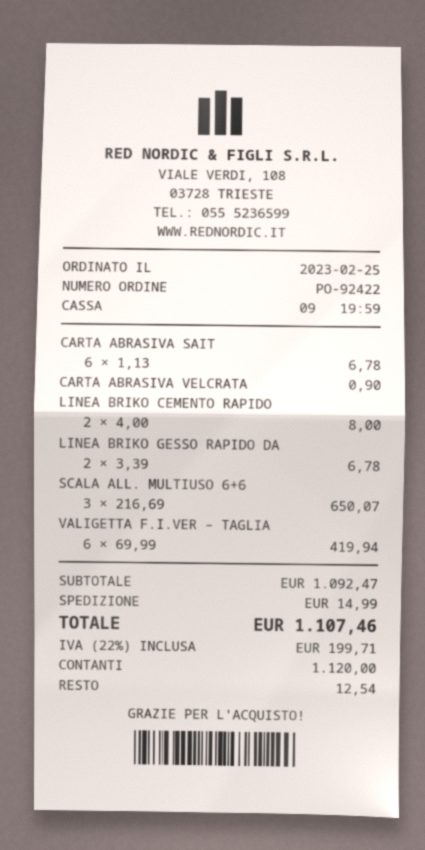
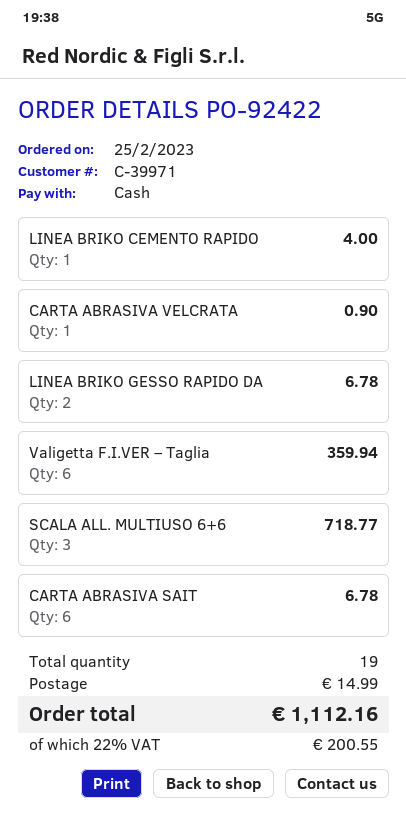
LINEA BRIKO CEMENTO RAPIDO: 2 for 8.00 -> 1 for 4.00
SCALA ALL. MULTIUSO 6+6: 3 for 650.07 -> 3 for 718.77
VALIGETTA F.I.VER – TAGLIA: 6 for 419.94 -> 6 for 359.94
tax: 22% = 199.71 -> 22% = 200.55
total: 1107.46 -> 1112.16

